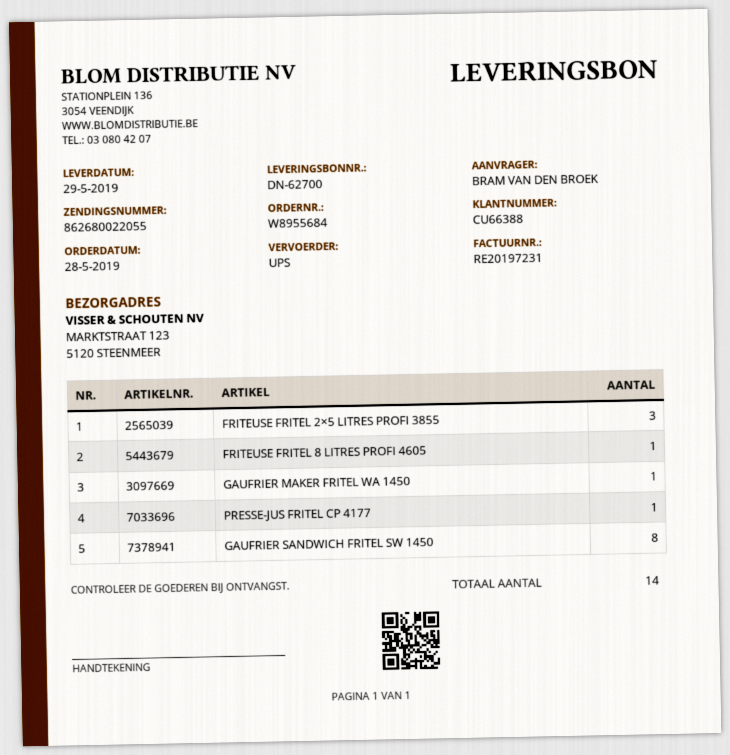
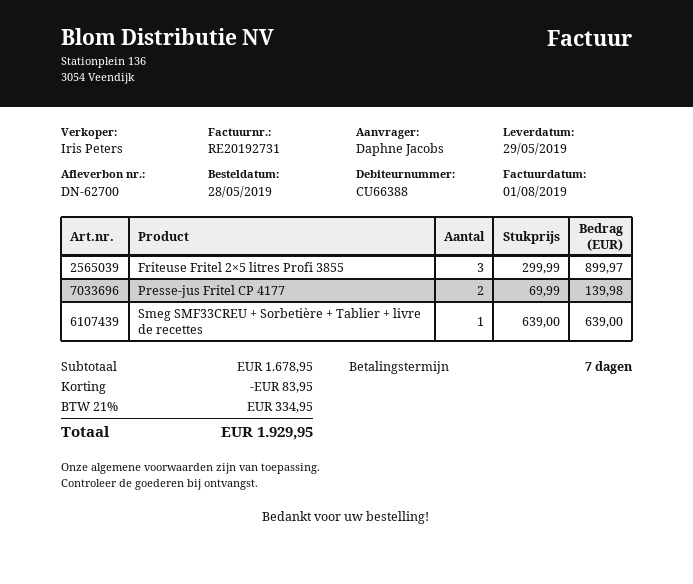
invoice number: RE20197231 -> RE20192731
ordered by: BRAM VAN DEN BROEK -> Daphne Jacobs
FRITEUSE FRITEL 8 LITRES PROFI 4605: 1 -> none
GAUFRIER MAKER FRITEL WA 1450: 1 -> none
PRESSE-JUS FRITEL CP 4177: 1 -> 2
GAUFRIER SANDWICH FRITEL SW 1450: 8 -> none
Smeg SMF33CREU + Sorbetière + Tablier + livre de recettes: none -> 1

